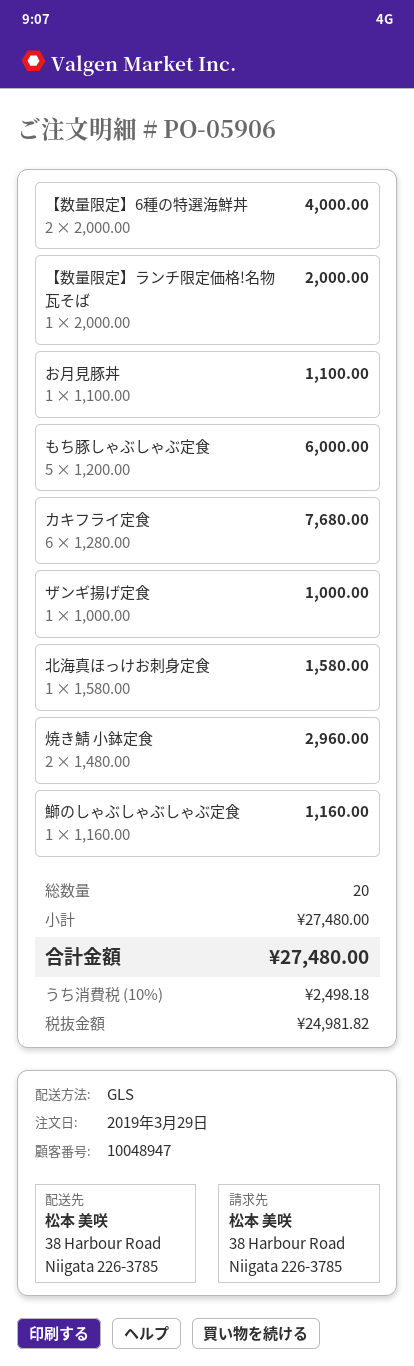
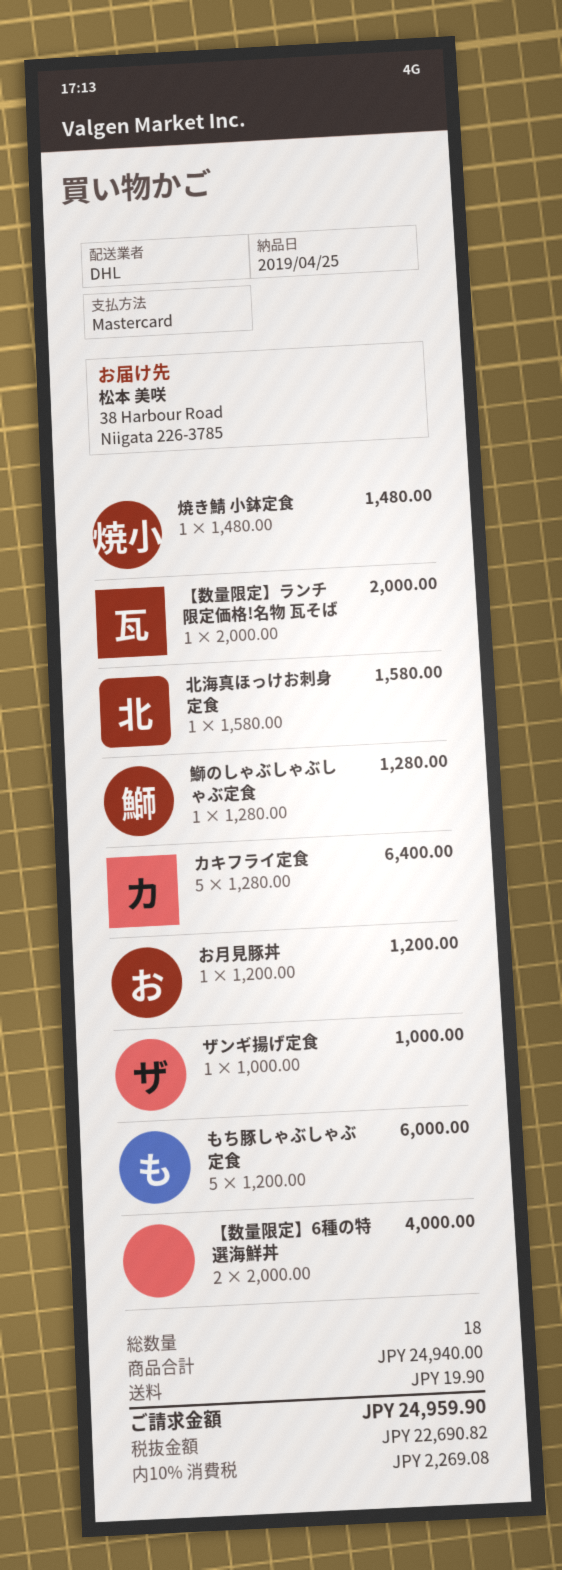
shipping method: GLS -> DHL
お月見豚丼: 1 x 1100.00 = 1100.00 -> 1 x 1200.00 = 1200.00
カキフライ定食: 6 x 1280.00 = 7680.00 -> 5 x 1280.00 = 6400.00
焼き鯖 小鉢定食: 2 x 1480.00 = 2960.00 -> 1 x 1480.00 = 1480.00
鰤のしゃぶしゃぶしゃぶ定食: 1 x 1160.00 = 1160.00 -> 1 x 1280.00 = 1280.00
total quantity: 20 -> 18
subtotal: 27480.00 -> 24940.00
shipping: none -> 19.90
net: 24981.82 -> 22690.82
tax: 10% = 2498.18 -> 10% = 2269.08
total: 27480.00 -> 24959.90

